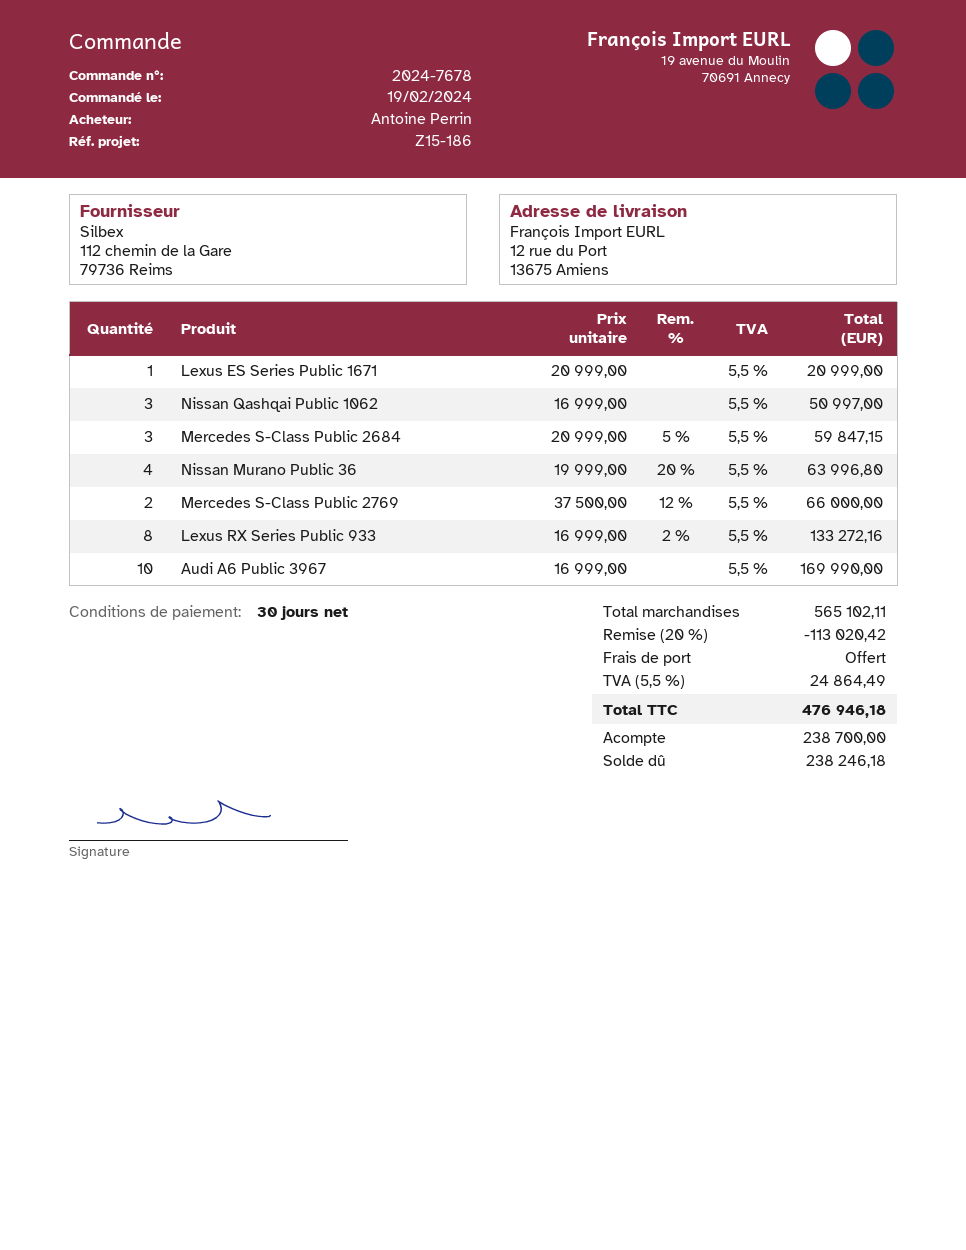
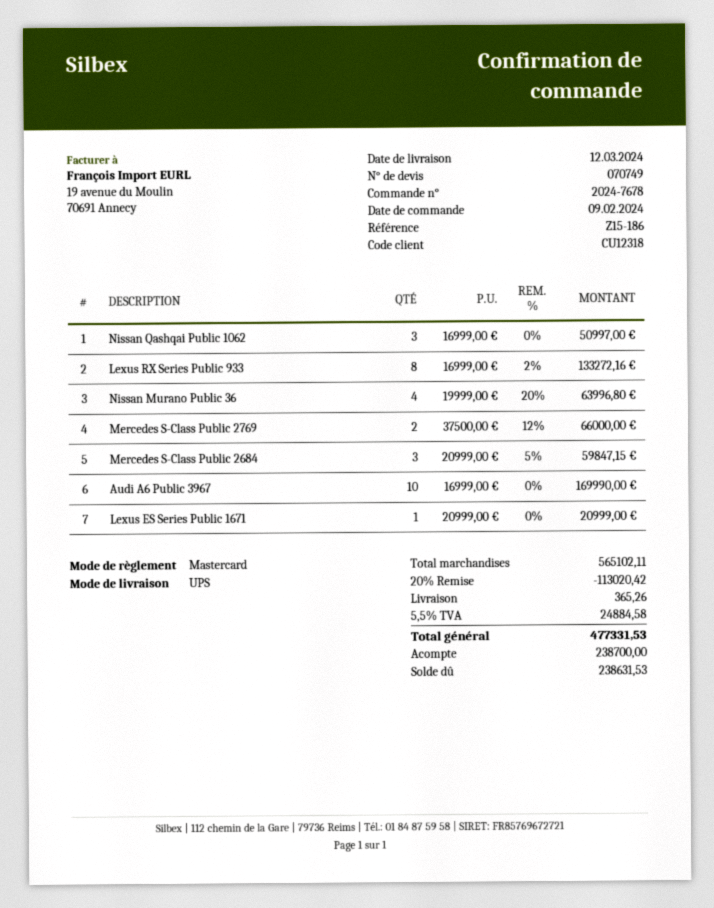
order date: 2024-02-19 -> 2024-02-09
shipping: 0.00 -> 365.26
tax: 5.5% = 24864.49 -> 5.5% = 24884.58
total: 476946.18 -> 477331.53
balance: 238246.18 -> 238631.53

